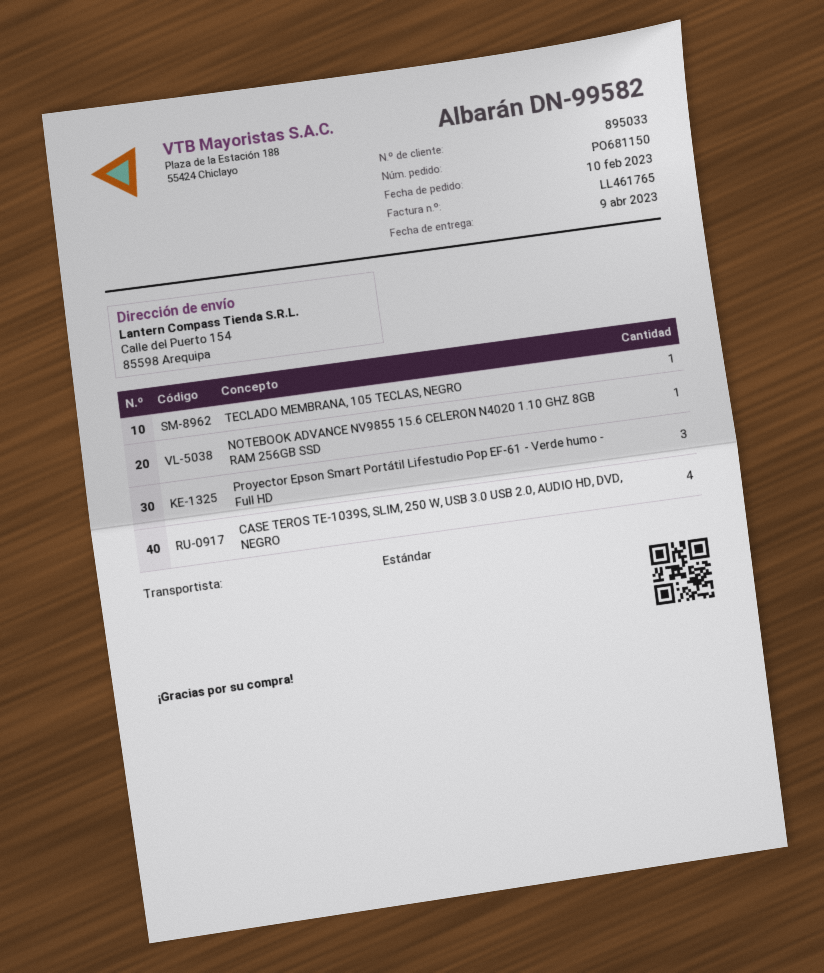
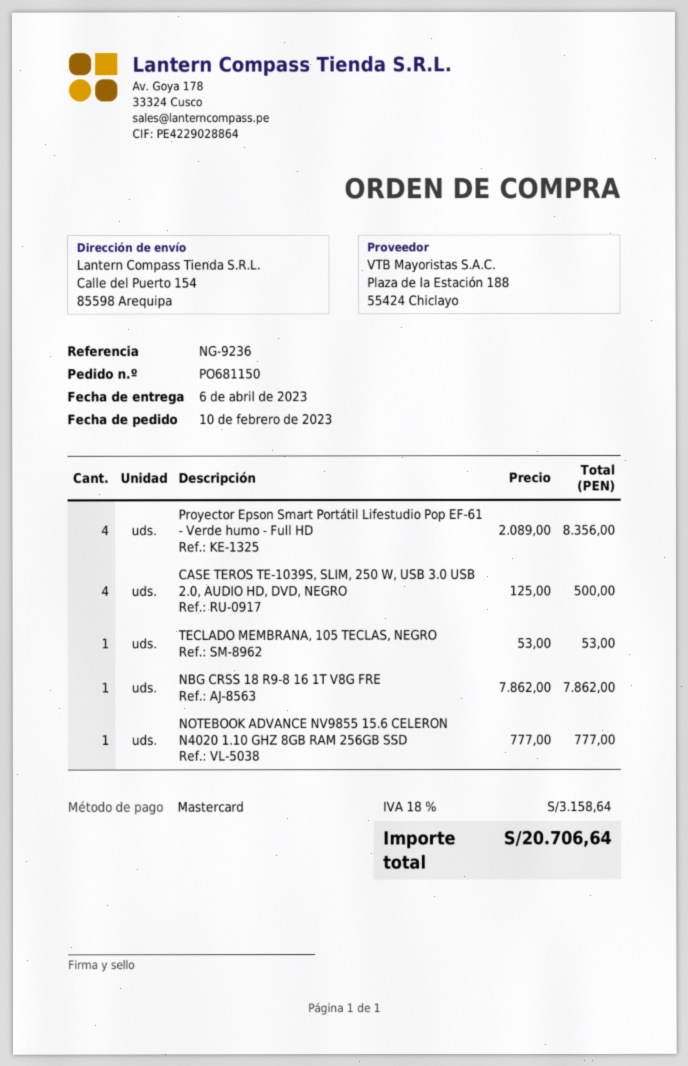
delivery date: 2023-04-09 -> 2023-04-06
Proyector Epson Smart Portátil Lifestudio Pop EF-61 - Verde humo - Full HD: 3 -> 4
NBG CRSS 18 R9-8 16 1T V8G FRE: none -> 1

